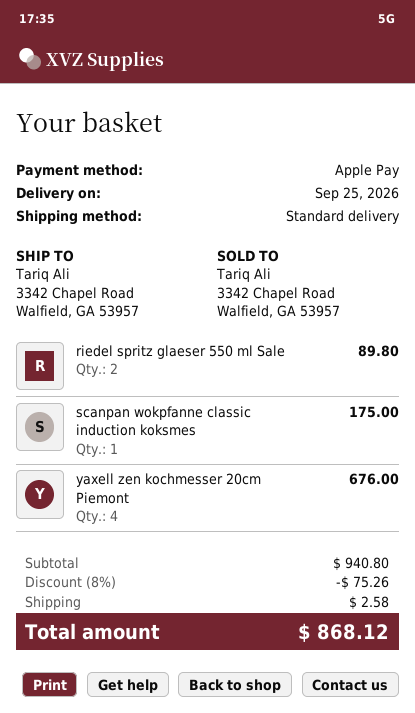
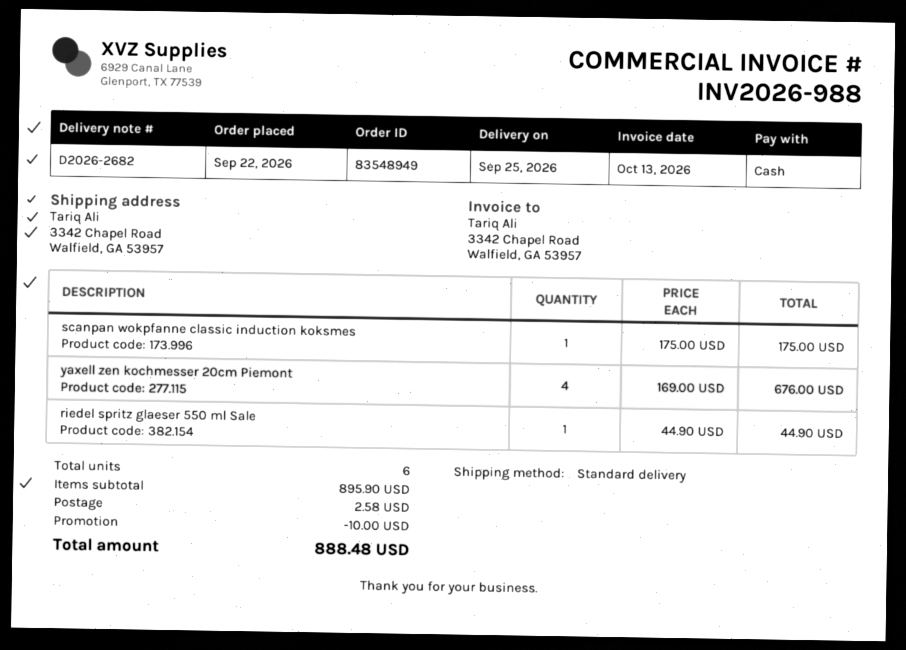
payment method: Apple Pay -> cash
riedel spritz glaeser 550 ml Sale: 2 for 89.80 -> 1 for 44.90
subtotal: 940.80 -> 895.90
discount: 75.26 -> 10.00
total: 868.12 -> 888.48

